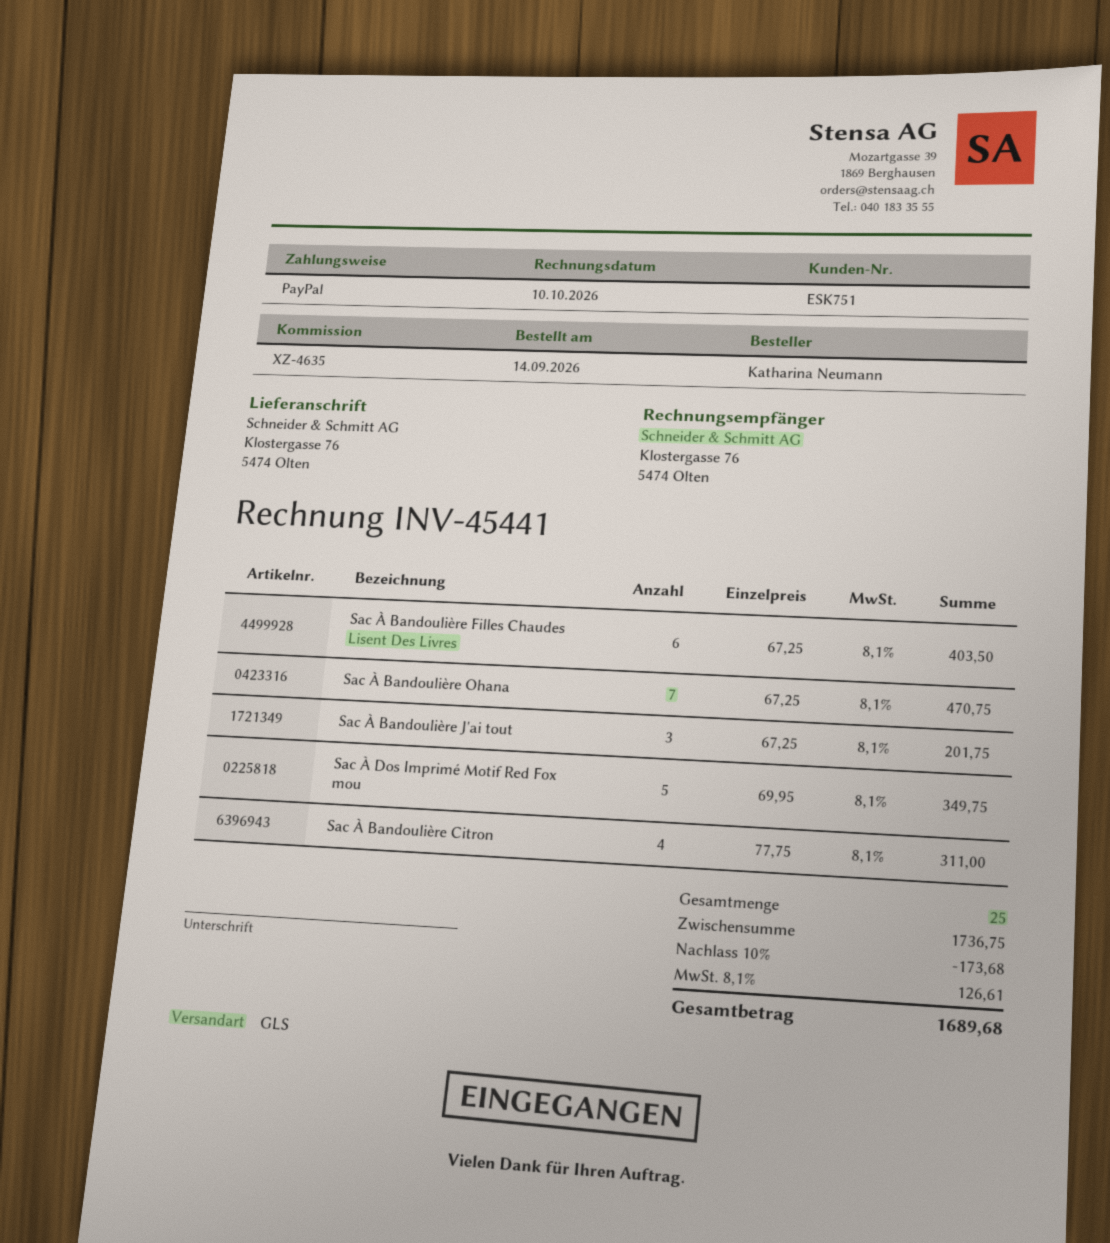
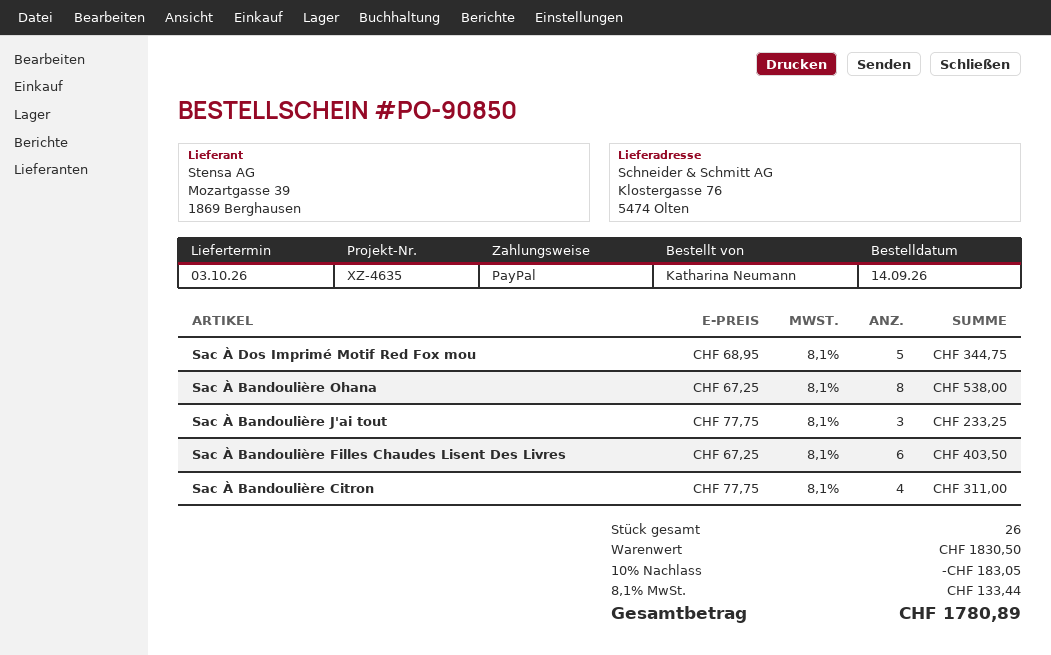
Sac À Bandoulière Ohana: 7 x 67.25 = 470.75 -> 8 x 67.25 = 538.00
Sac À Bandoulière J'ai tout: 3 x 67.25 = 201.75 -> 3 x 77.75 = 233.25
Sac À Dos Imprimé Motif Red Fox mou: 5 x 69.95 = 349.75 -> 5 x 68.95 = 344.75
total quantity: 25 -> 26
subtotal: 1736.75 -> 1830.50
discount: 10% = 173.68 -> 10% = 183.05
tax: 8.1% = 126.61 -> 8.1% = 133.44
total: 1689.68 -> 1780.89

